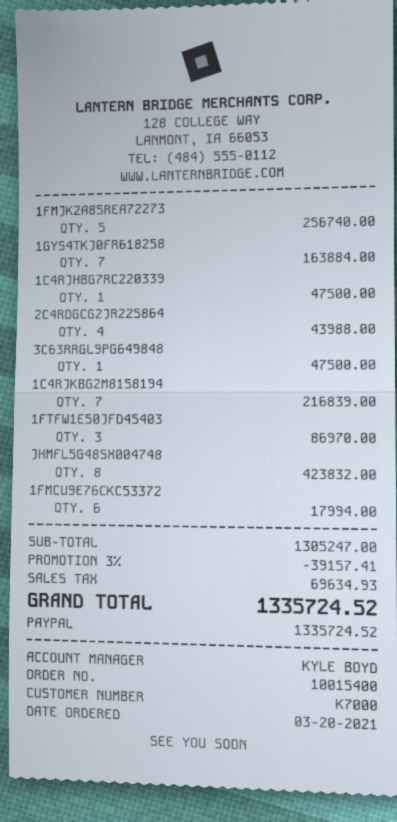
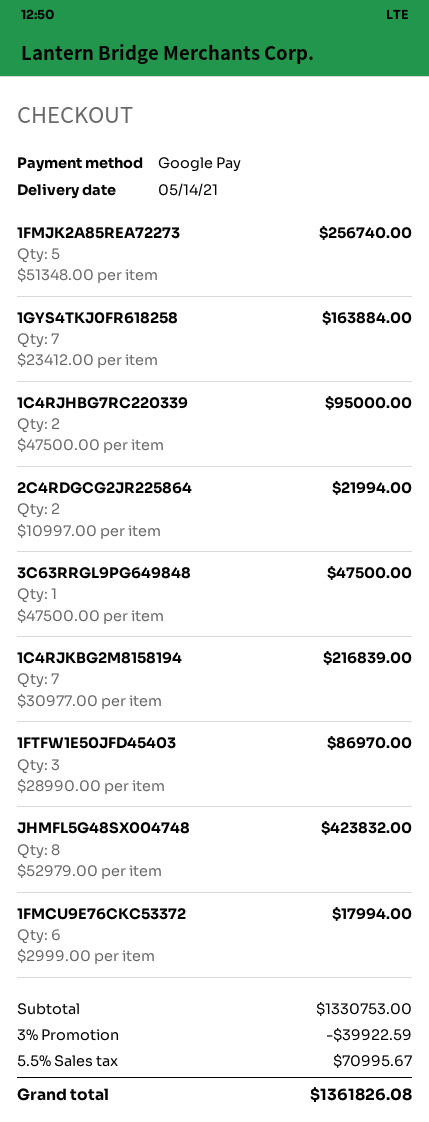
payment method: PayPal -> Google Pay
1C4RJHBG7RC220339: 1 for 47500.00 -> 2 for 95000.00
2C4RDGCG2JR225864: 4 for 43988.00 -> 2 for 21994.00
subtotal: 1305247.00 -> 1330753.00
discount: 3% = 39157.41 -> 3% = 39922.59
tax: 69634.93 -> 70995.67
total: 1335724.52 -> 1361826.08

